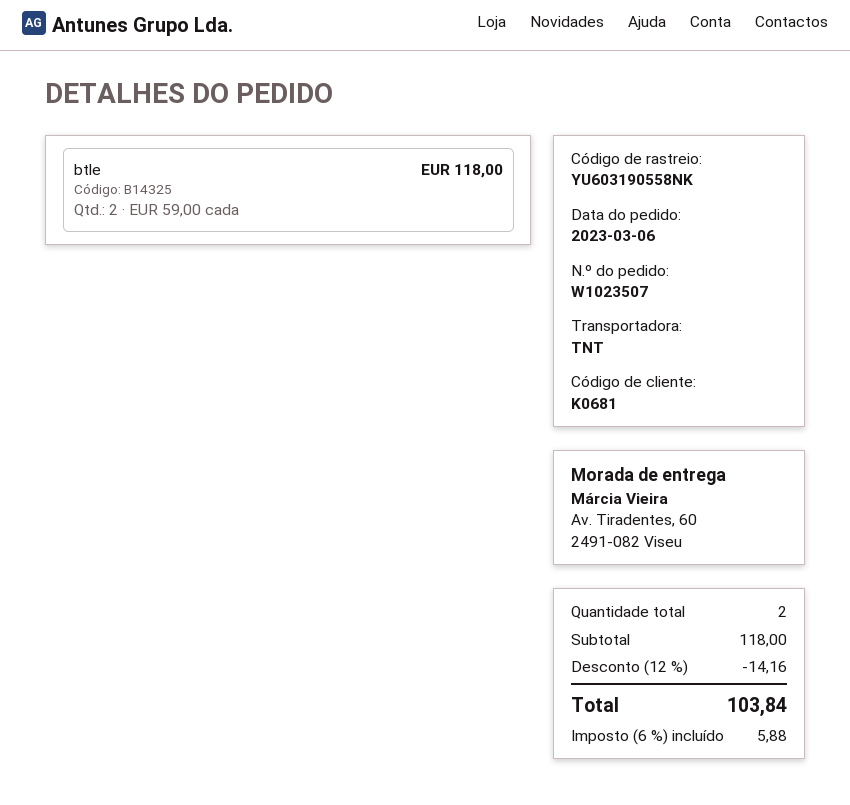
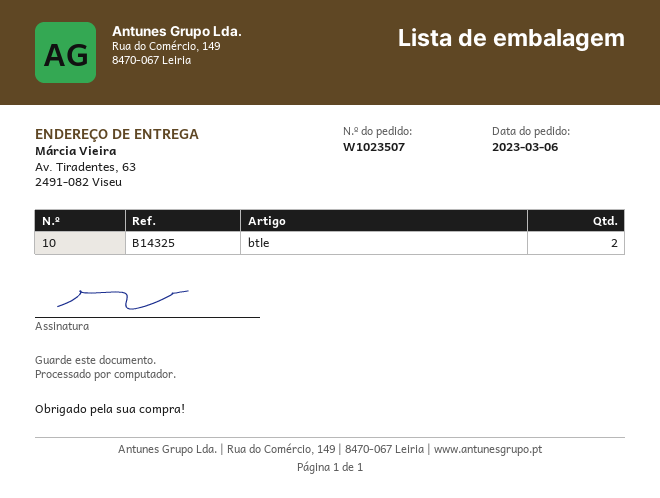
ship to: Av. Tiradentes, 60, 2491-082 Viseu -> Av. Tiradentes, 63, 2491-082 Viseu

